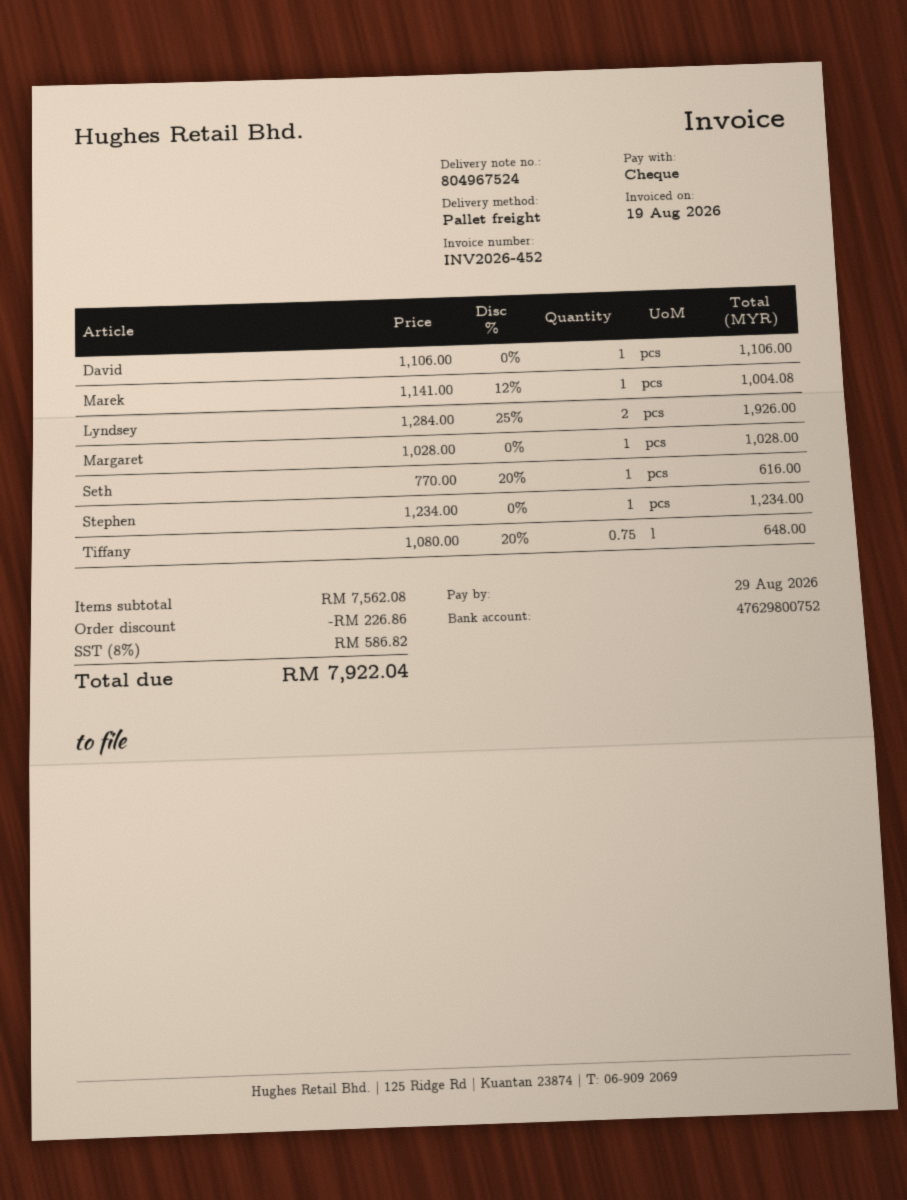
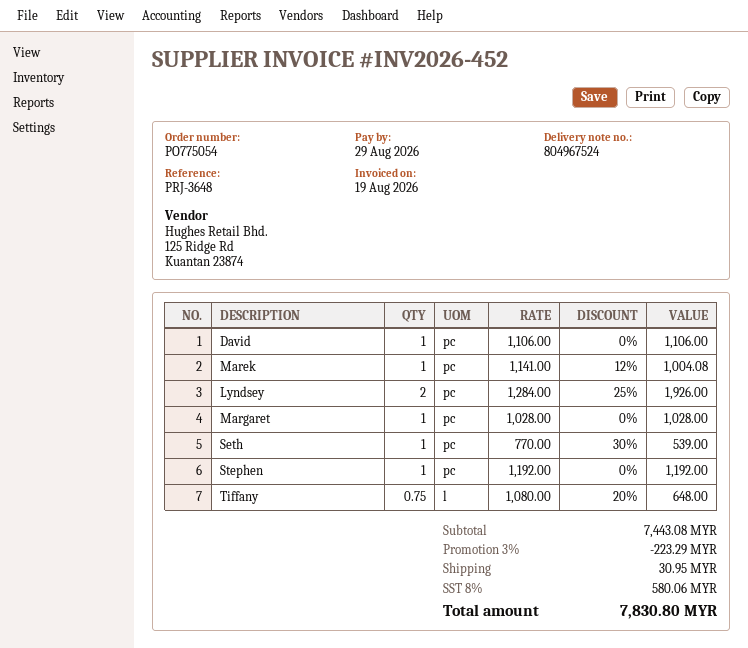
Seth: 1 x 770.00 - 20% = 616.00 -> 1 x 770.00 - 30% = 539.00
Stephen: 1 x 1234.00 = 1234.00 -> 1 x 1192.00 = 1192.00
subtotal: 7562.08 -> 7443.08
discount: 226.86 -> 223.29
shipping: none -> 30.95
tax: 8% = 586.82 -> 8% = 580.06
total: 7922.04 -> 7830.80

